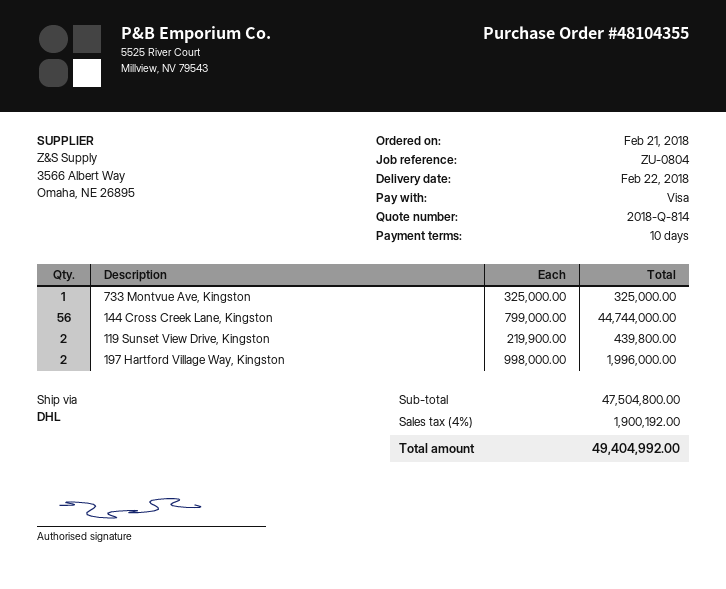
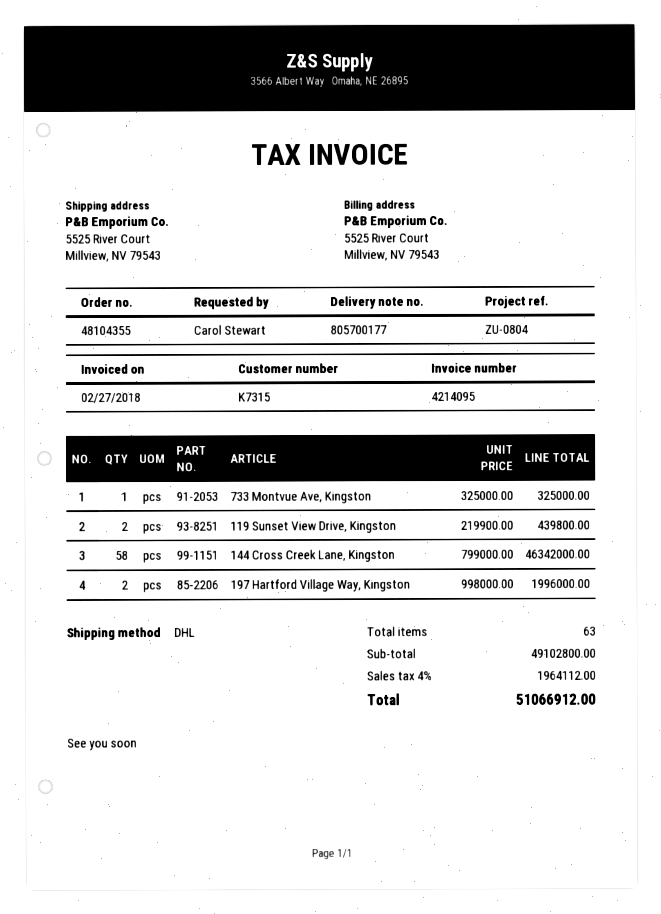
144 Cross Creek Lane, Kingston: 56 x 799000.00 = 44744000.00 -> 58 x 799000.00 = 46342000.00
subtotal: 47504800.00 -> 49102800.00
tax: 4% = 1900192.00 -> 4% = 1964112.00
total: 49404992.00 -> 51066912.00

